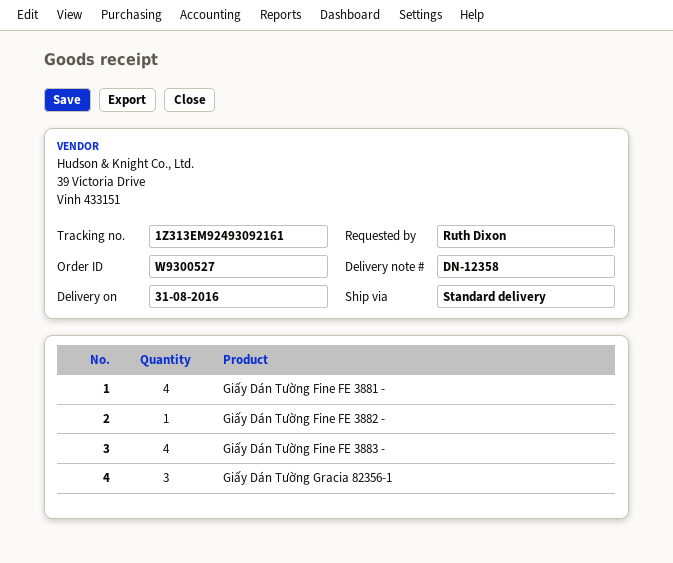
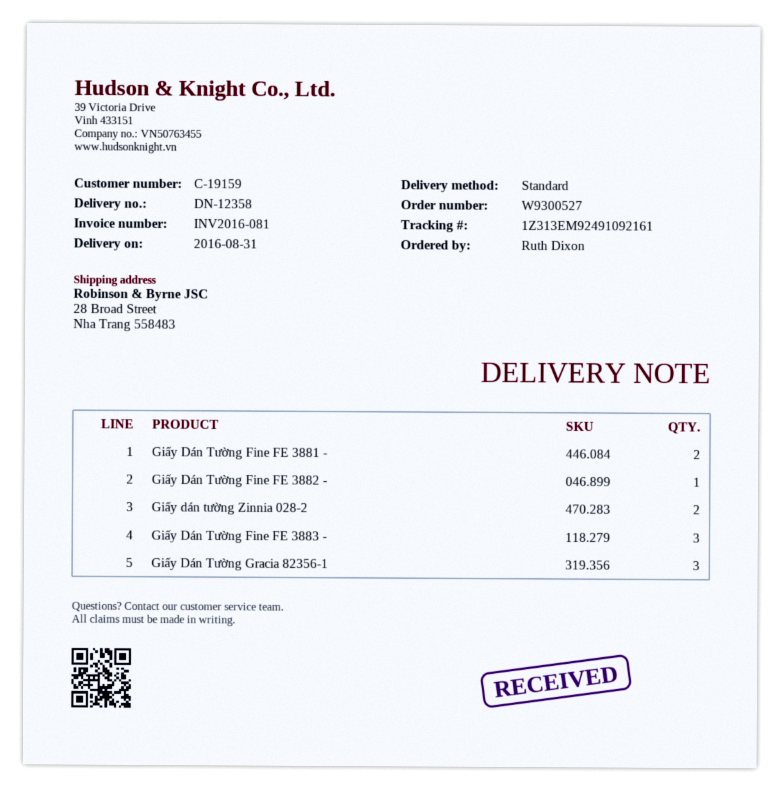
tracking number: 1Z313EM92493092161 -> 1Z313EM92491092161
Giấy Dán Tường Fine FE 3881 -: 4 -> 2
Giấy Dán Tường Fine FE 3883 -: 4 -> 3
Giấy dán tường Zinnia 028-2: none -> 2

